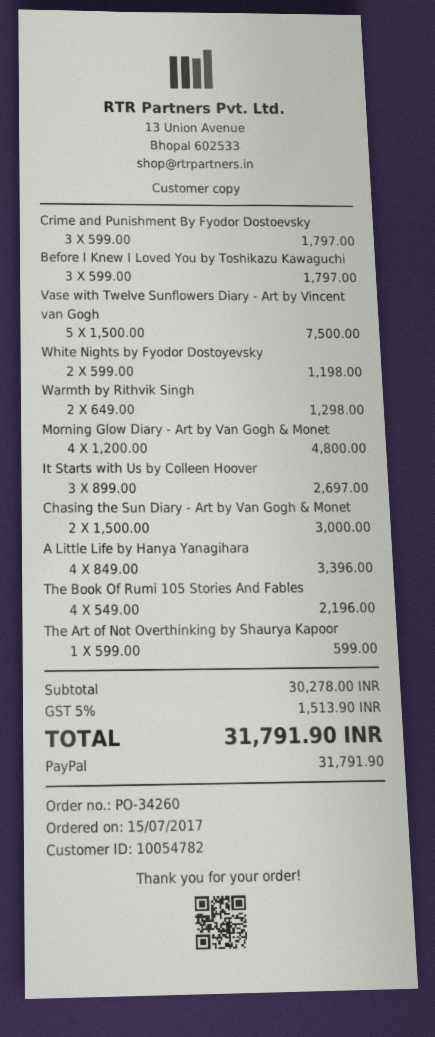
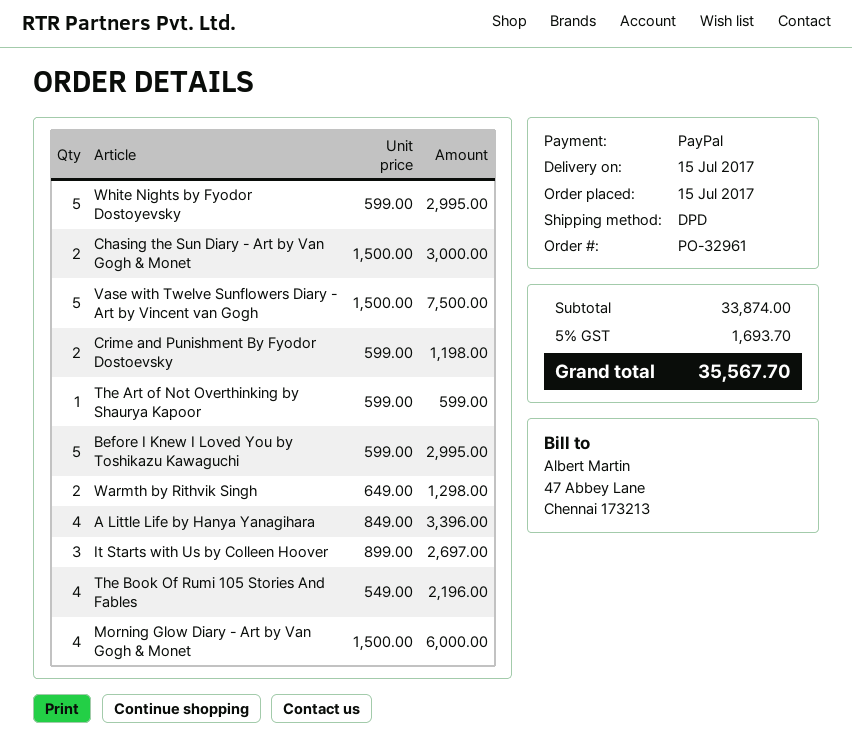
order number: PO-34260 -> PO-32961
Crime and Punishment By Fyodor Dostoevsky: 3 x 599.00 = 1797.00 -> 2 x 599.00 = 1198.00
Before I Knew I Loved You by Toshikazu Kawaguchi: 3 x 599.00 = 1797.00 -> 5 x 599.00 = 2995.00
White Nights by Fyodor Dostoyevsky: 2 x 599.00 = 1198.00 -> 5 x 599.00 = 2995.00
Morning Glow Diary - Art by Van Gogh & Monet: 4 x 1200.00 = 4800.00 -> 4 x 1500.00 = 6000.00
subtotal: 30278.00 -> 33874.00
tax: 5% = 1513.90 -> 5% = 1693.70
total: 31791.90 -> 35567.70

